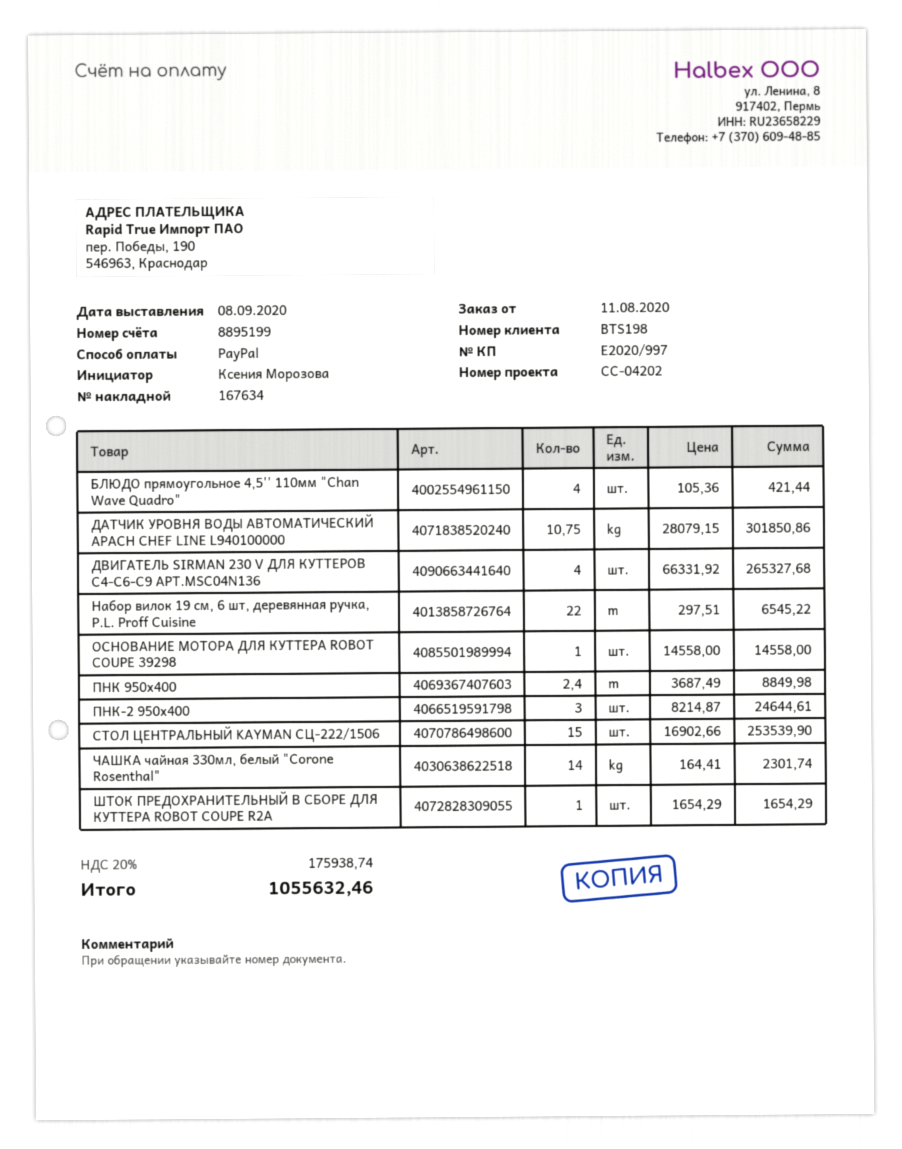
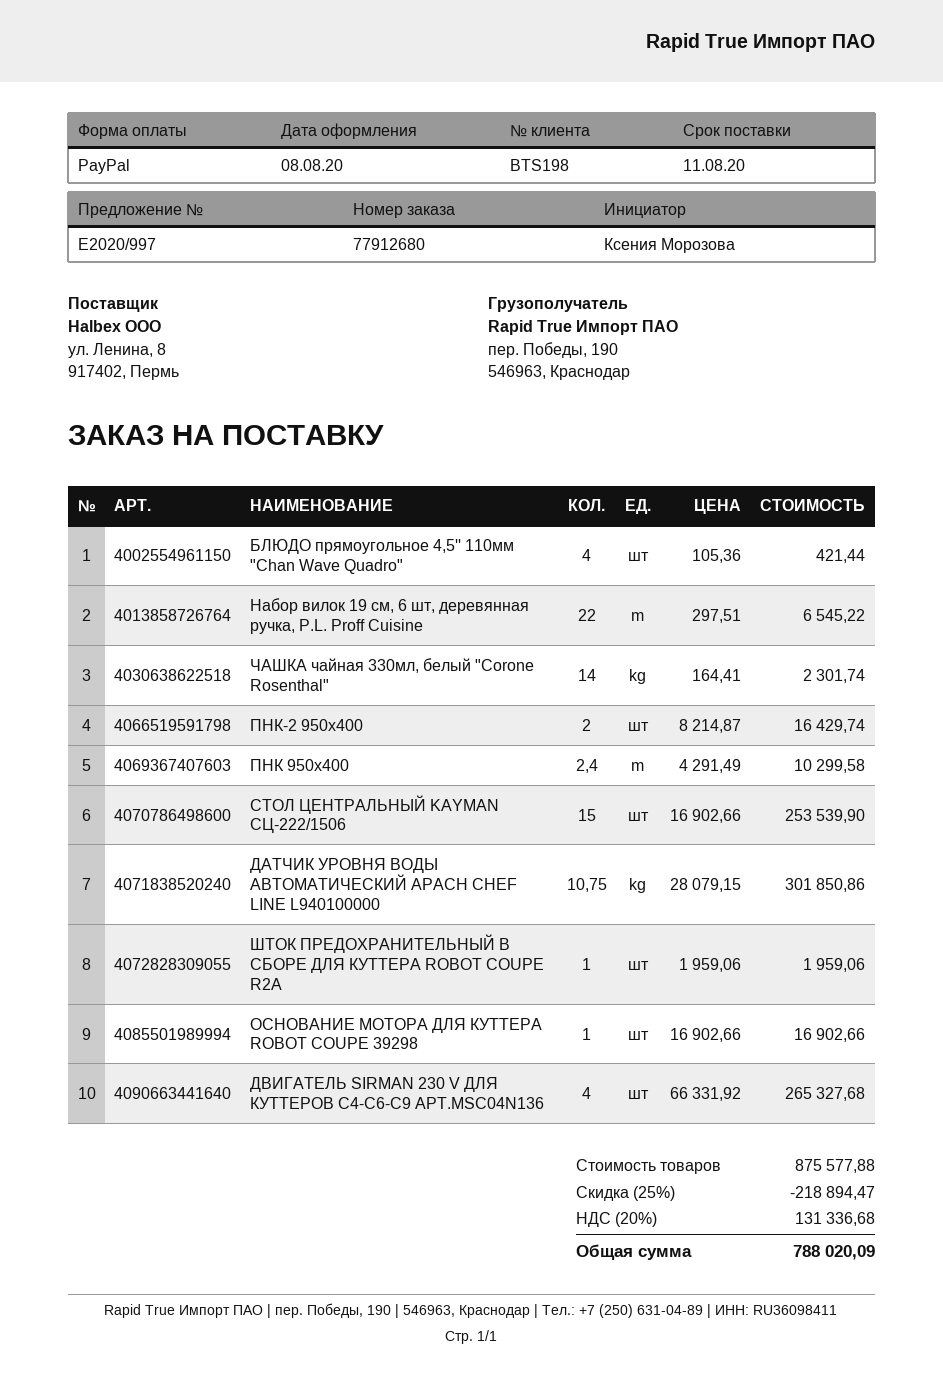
order date: 2020-08-11 -> 2020-08-08
ОСНОВАНИЕ МОТОРА ДЛЯ КУТТЕРА ROBOT COUPE 39298: 1 x 14558.00 = 14558.00 -> 1 x 16902.66 = 16902.66
ПНК 950x400: 2.4 x 3687.49 = 8849.98 -> 2.4 x 4291.49 = 10299.58
ПНК-2 950x400: 3 x 8214.87 = 24644.61 -> 2 x 8214.87 = 16429.74
ШТОК ПРЕДОХРАНИТЕЛЬНЫЙ В СБОРЕ ДЛЯ КУТTЕРА ROBOT COUPE R2A: 1 x 1654.29 = 1654.29 -> 1 x 1959.06 = 1959.06
discount: none -> 25% = 218894.47
tax: 20% = 175938.74 -> 20% = 131336.68
total: 1055632.46 -> 788020.09

